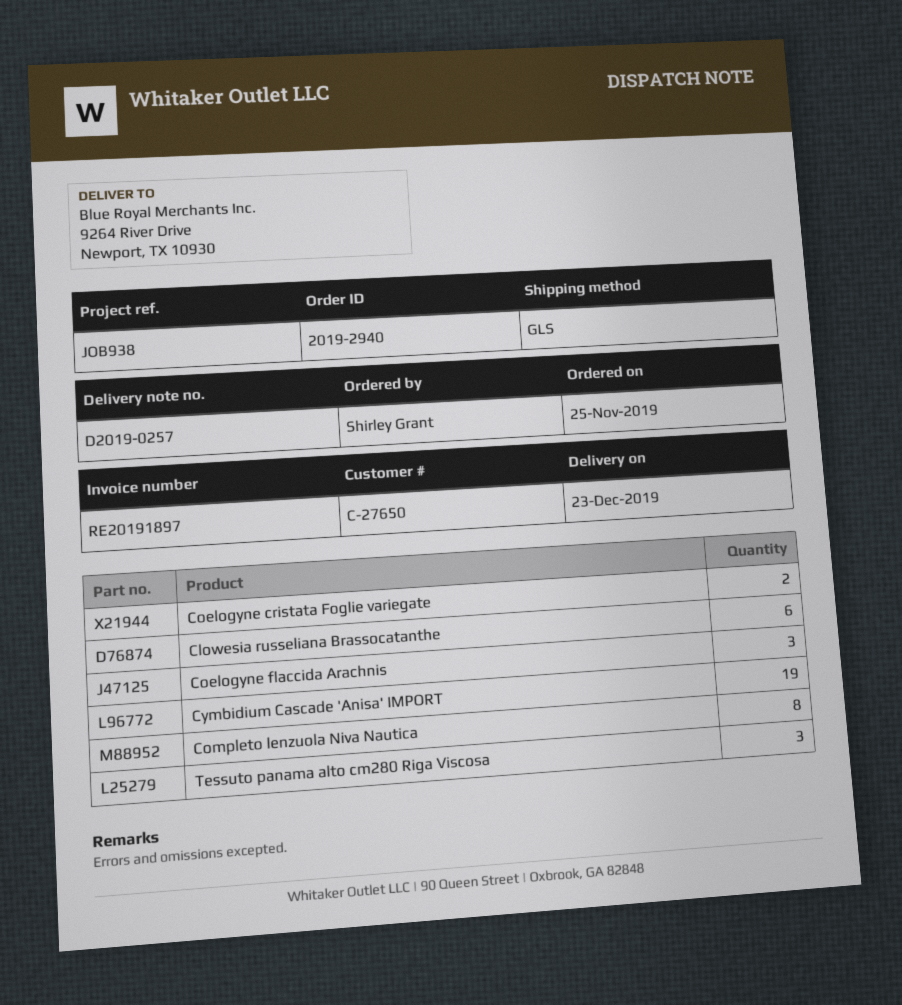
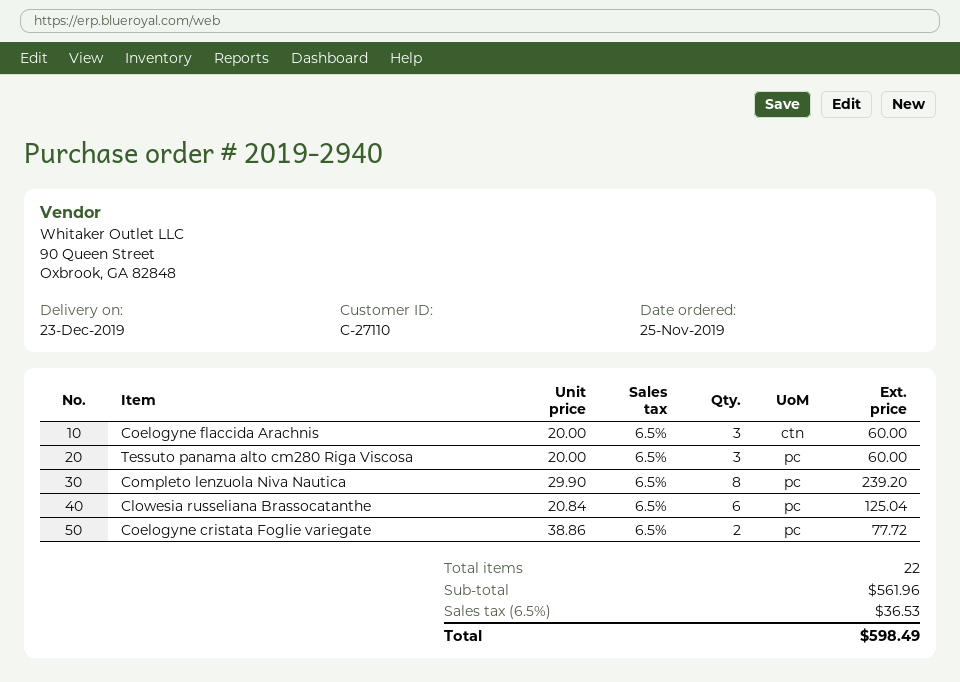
customer number: C-27650 -> C-27110
Cymbidium Cascade 'Anisa' IMPORT: 19 -> none

